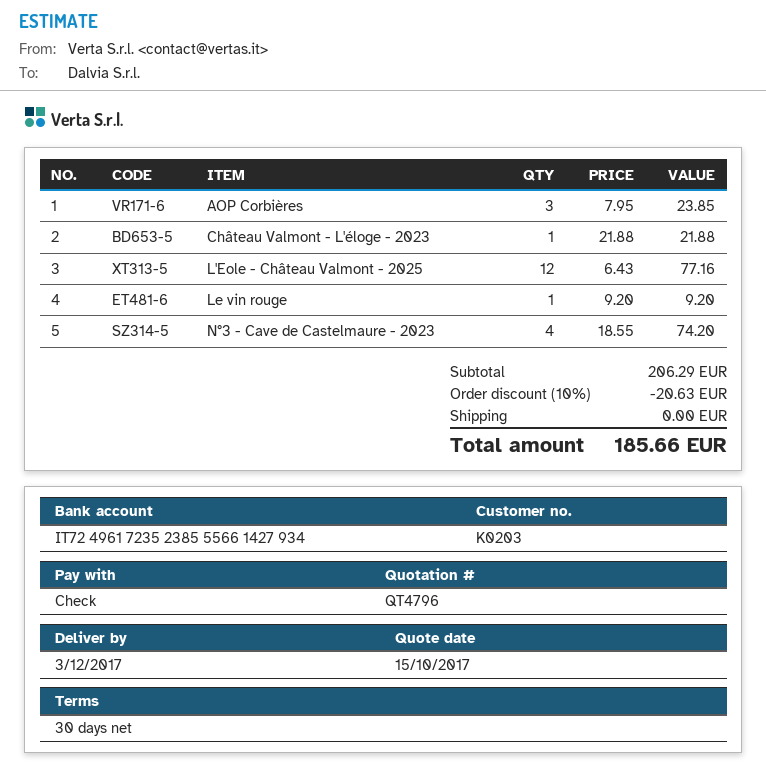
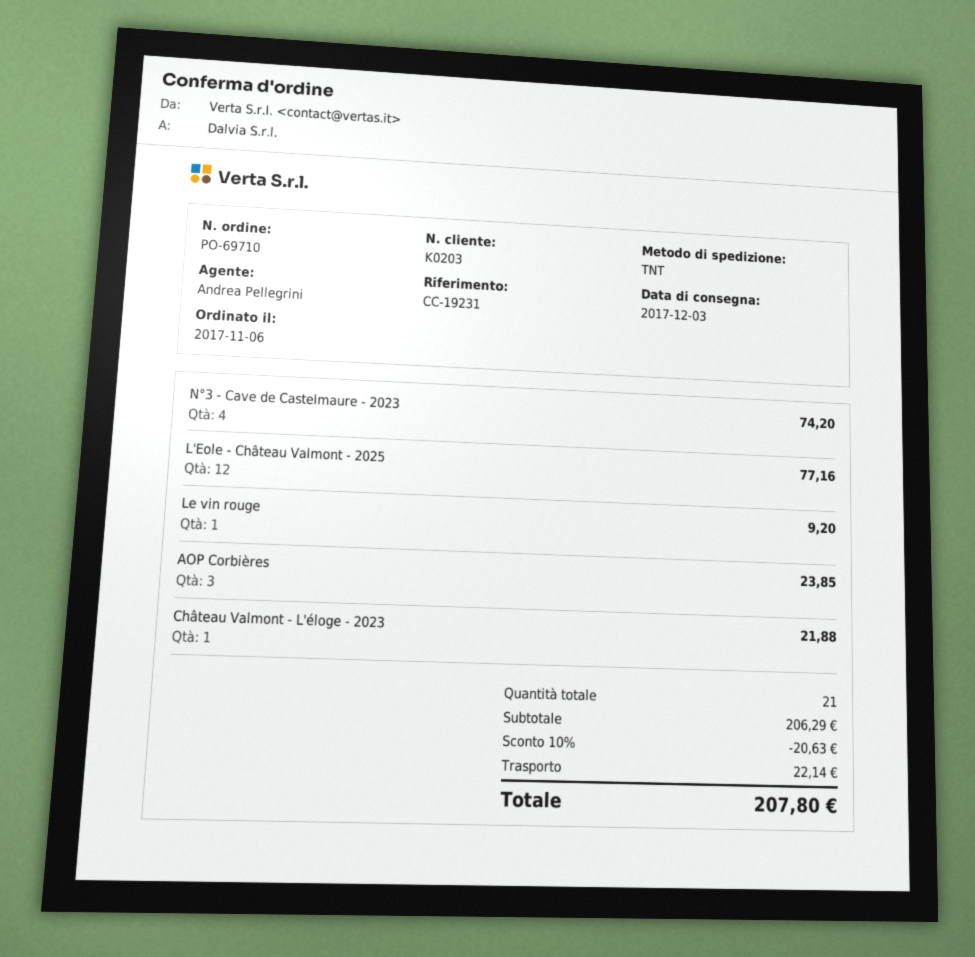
shipping: 0.00 -> 22.14
total: 185.66 -> 207.80

